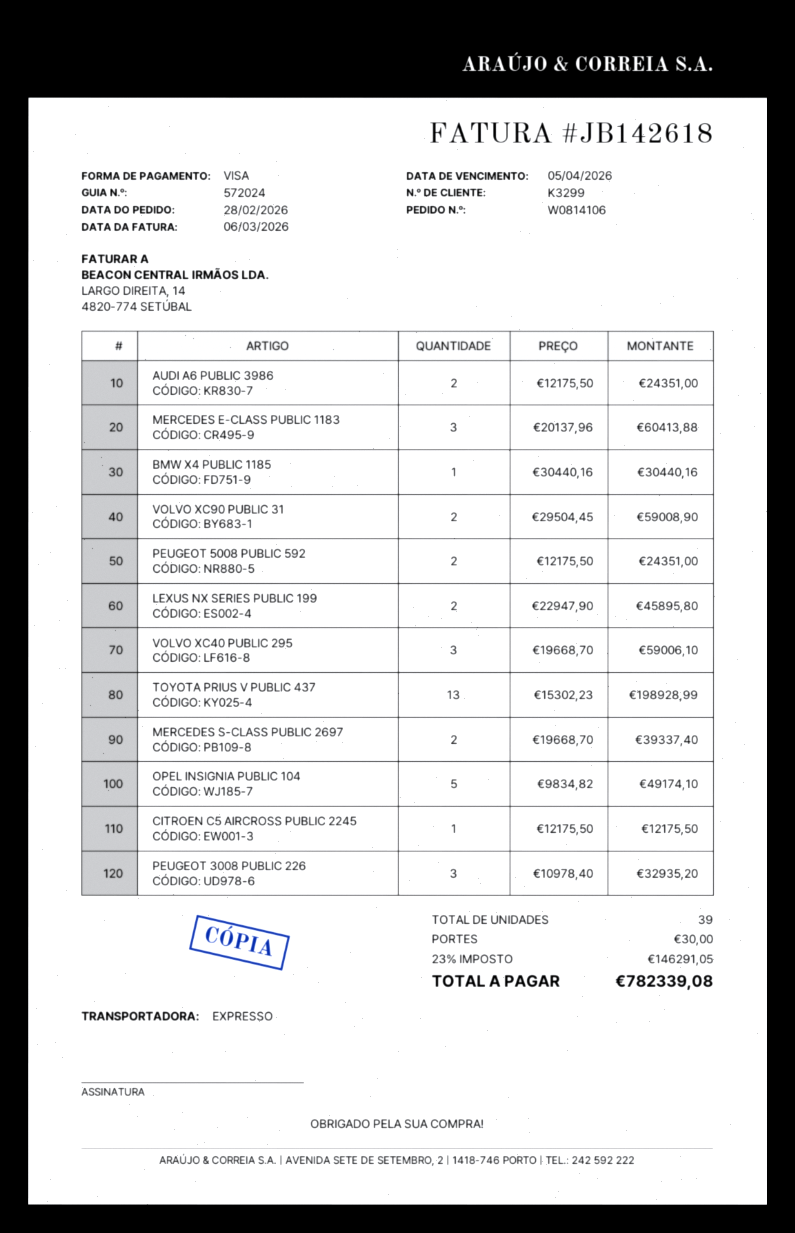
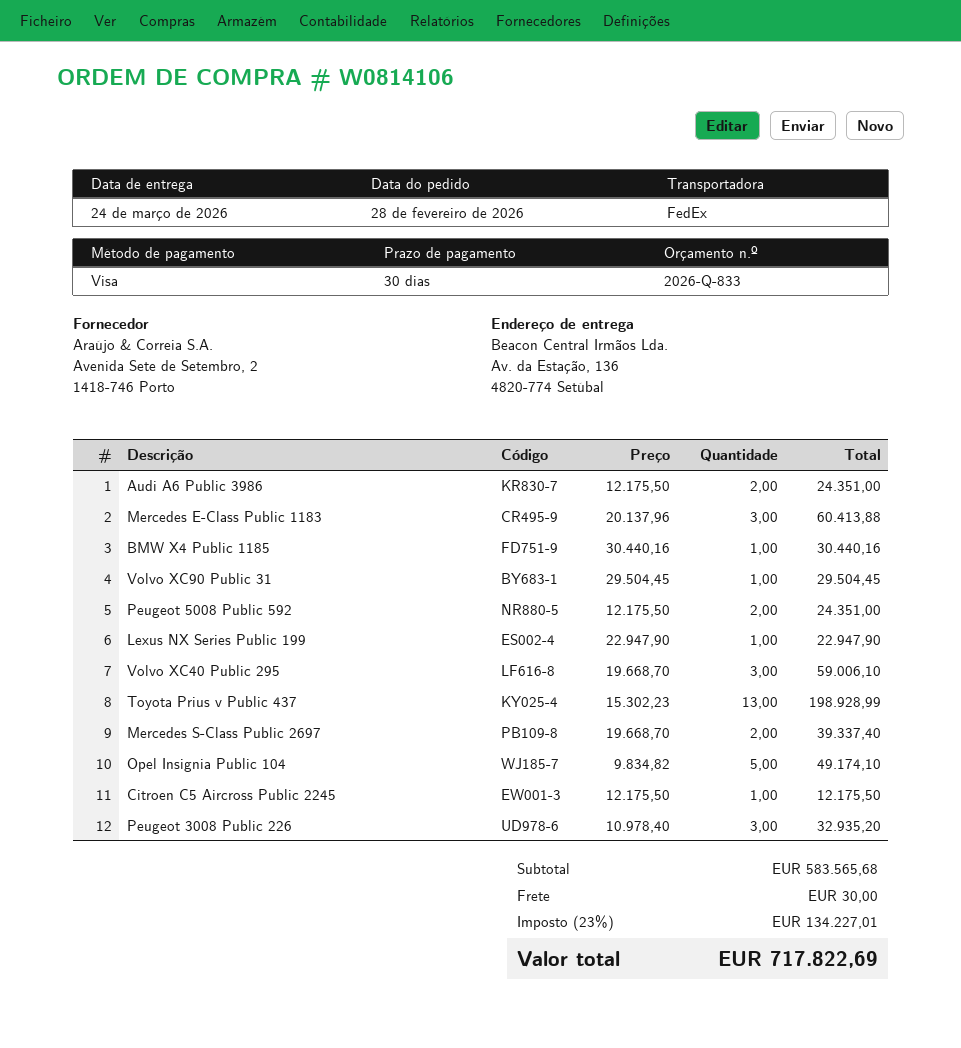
shipping method: express -> FedEx
VOLVO XC90 PUBLIC 31: 2 x 29504.45 = 59008.90 -> 1 x 29504.45 = 29504.45
LEXUS NX SERIES PUBLIC 199: 2 x 22947.90 = 45895.80 -> 1 x 22947.90 = 22947.90
tax: 23% = 146291.05 -> 23% = 134227.01
total: 782339.08 -> 717822.69

